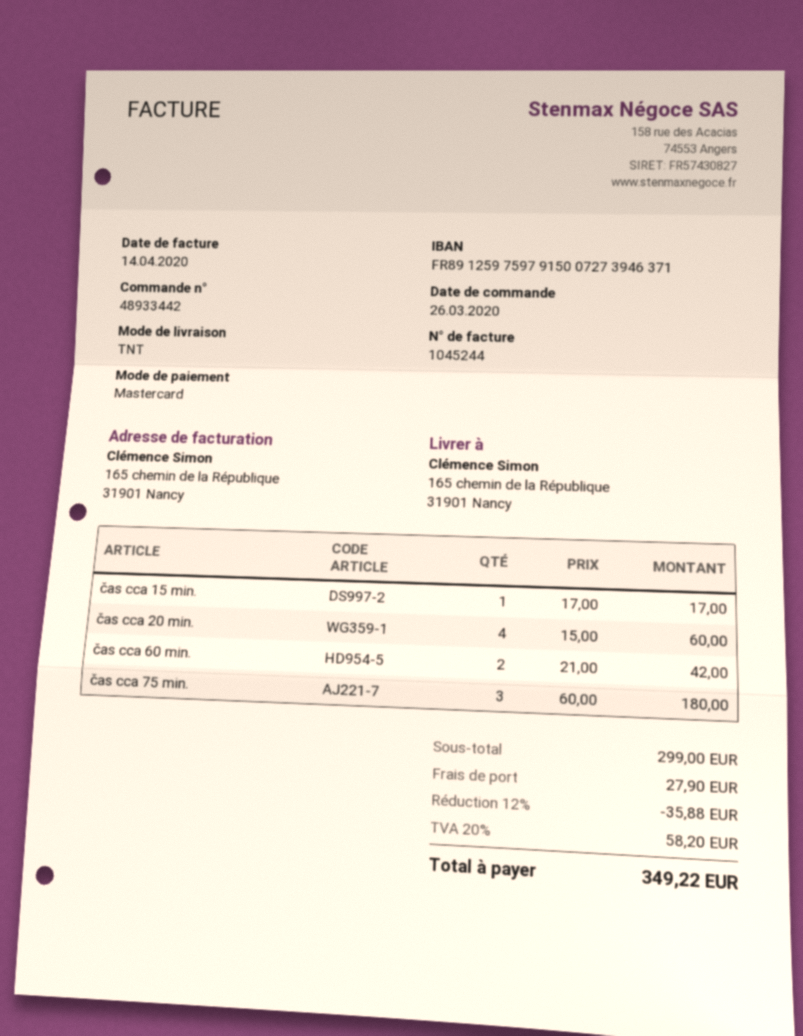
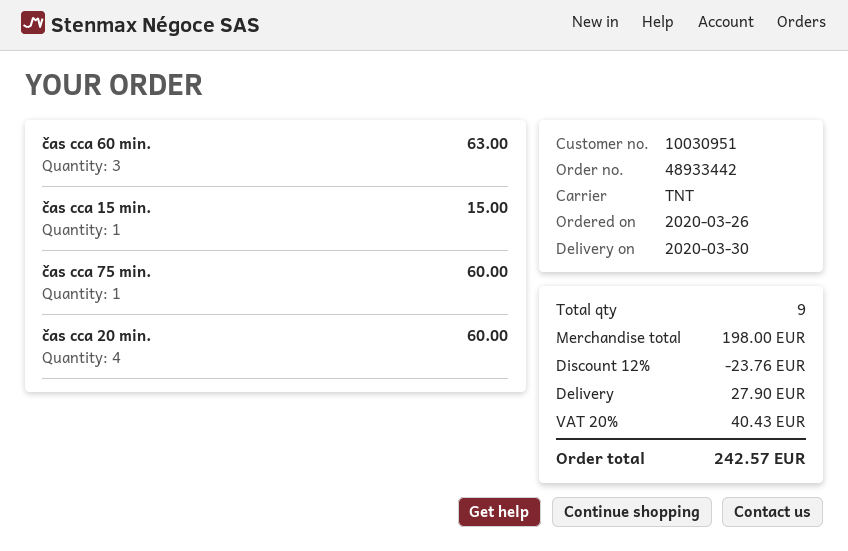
čas cca 15 min.: 1 for 17.00 -> 1 for 15.00
čas cca 60 min.: 2 for 42.00 -> 3 for 63.00
čas cca 75 min.: 3 for 180.00 -> 1 for 60.00
subtotal: 299.00 -> 198.00
discount: 12% = 35.88 -> 12% = 23.76
tax: 20% = 58.20 -> 20% = 40.43
total: 349.22 -> 242.57

